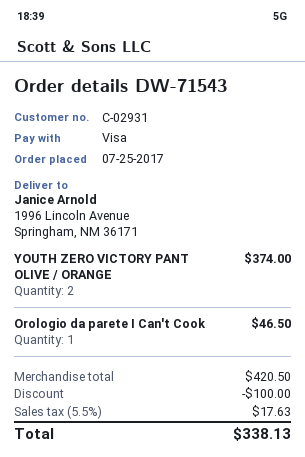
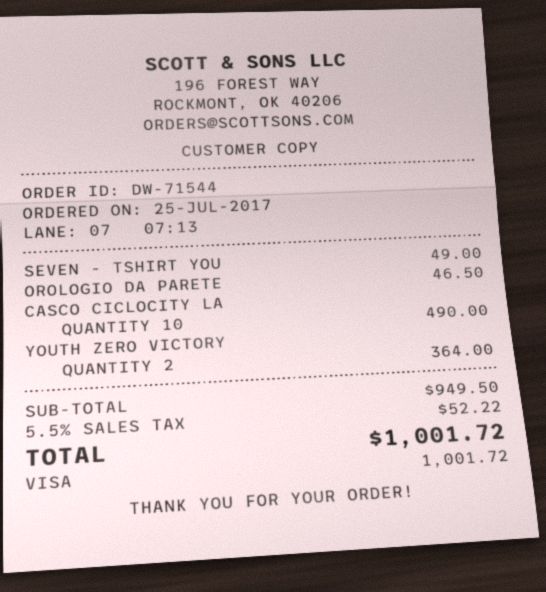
order number: DW-71543 -> DW-71544
YOUTH ZERO VICTORY PANT OLIVE / ORANGE: 2 for 374.00 -> 2 for 364.00
SEVEN - TSHIRT YOU: none -> 1 for 49.00
CASCO CICLOCITY LA: none -> 10 for 490.00
subtotal: 420.50 -> 949.50
discount: 100.00 -> none
tax: 5.5% = 17.63 -> 5.5% = 52.22
total: 338.13 -> 1001.72

